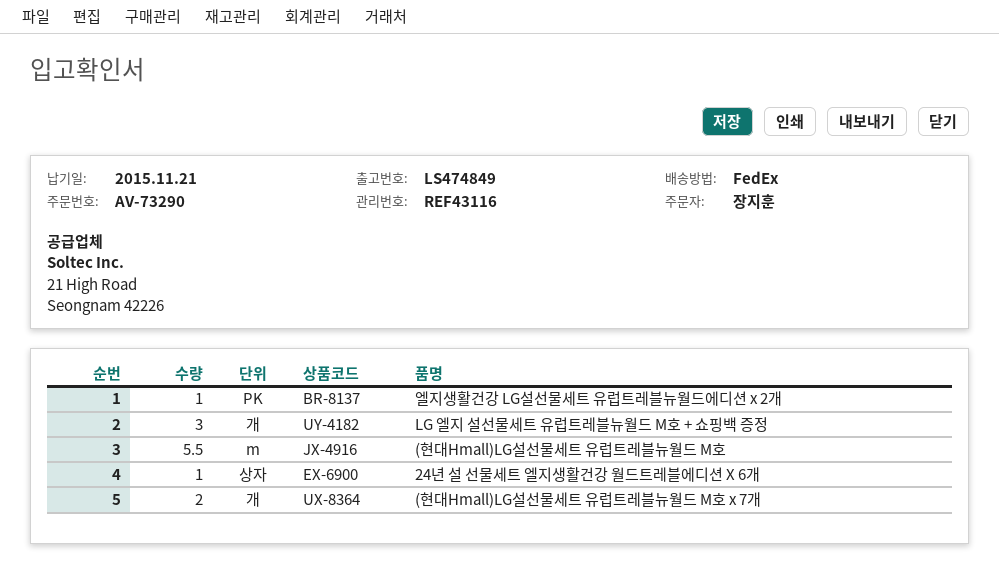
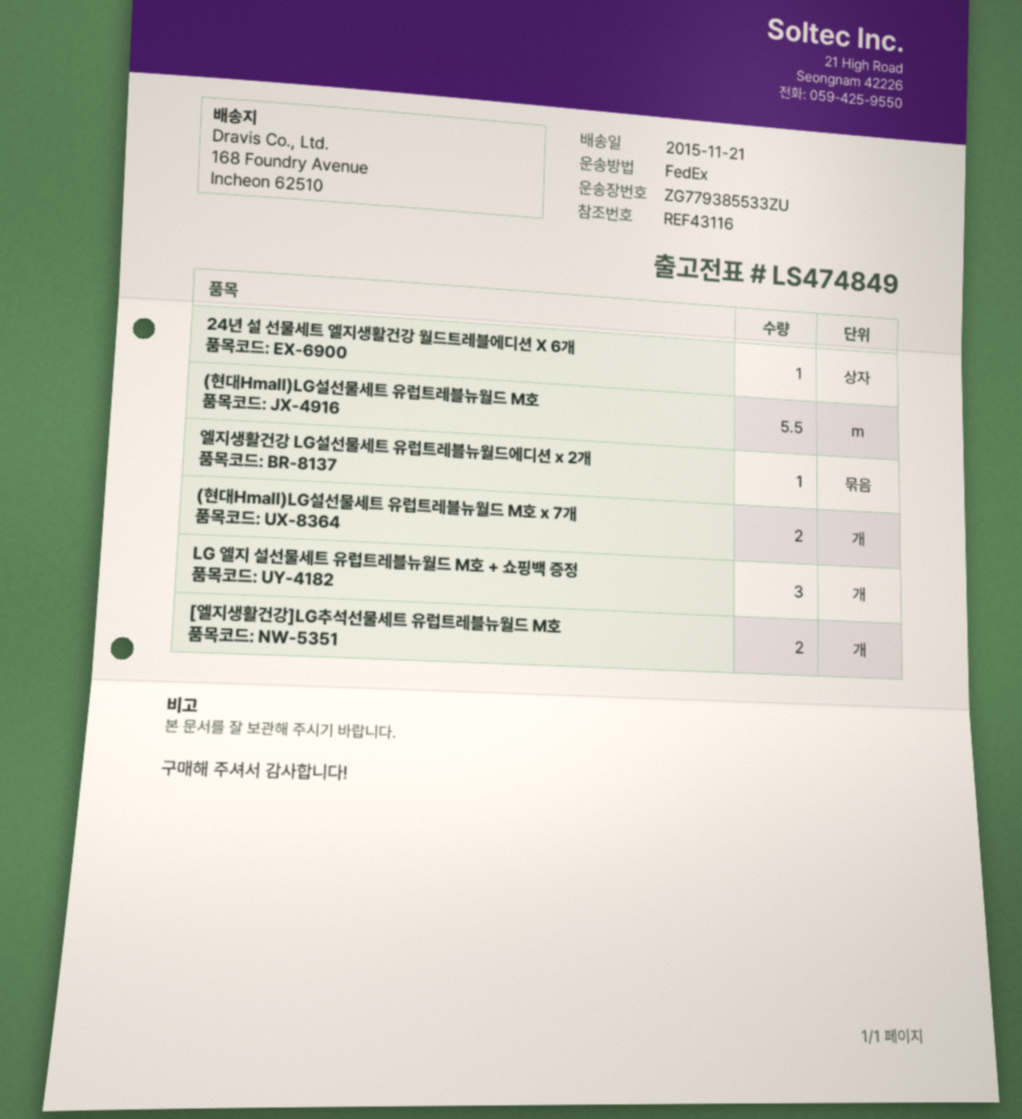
[엘지생활건강]LG추석선물세트 유럽트레블뉴월드 M호: none -> 2

